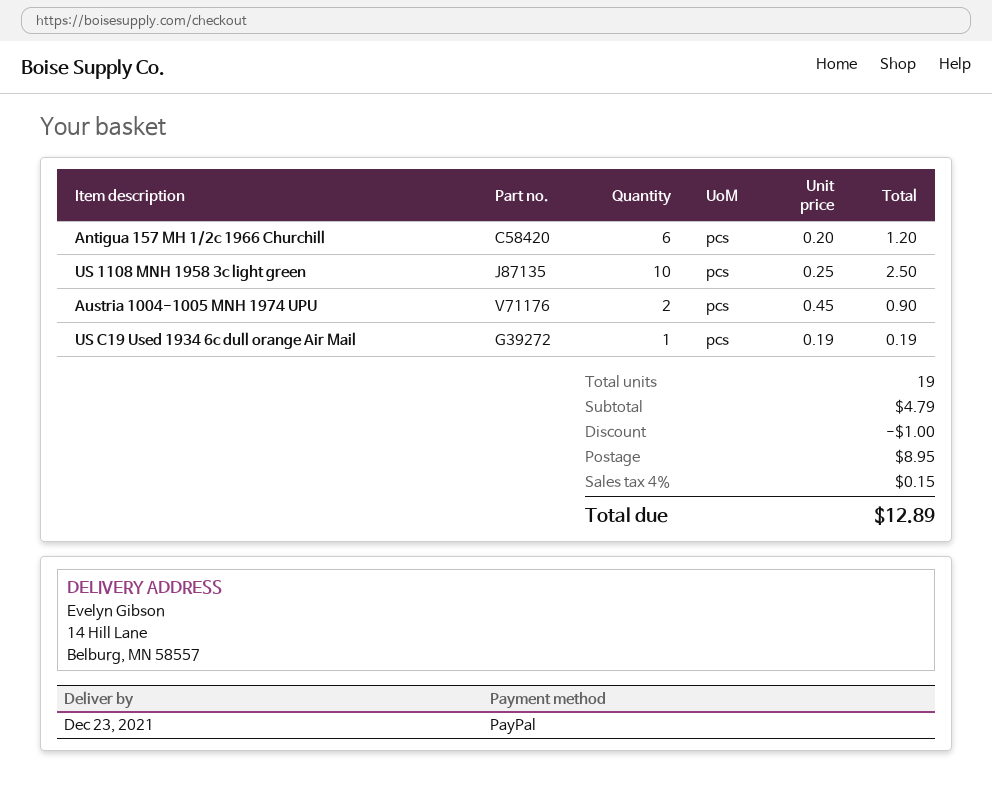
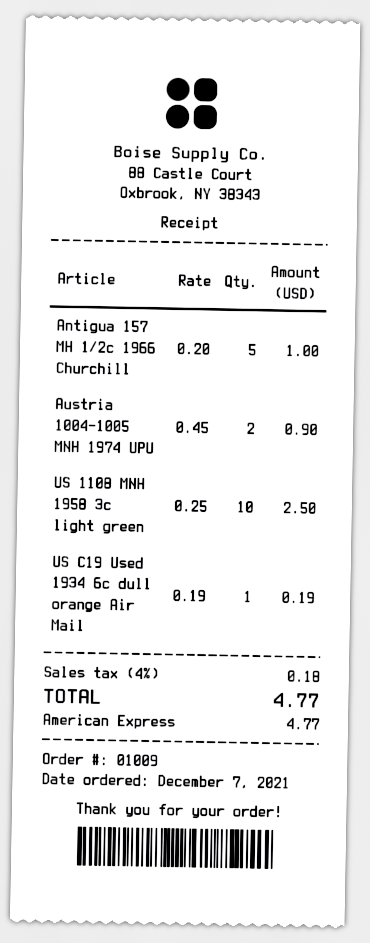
payment method: PayPal -> American Express
Antigua 157 MH 1/2c 1966 Churchill: 6 x 0.20 = 1.20 -> 5 x 0.20 = 1.00
discount: 1.00 -> none
shipping: 8.95 -> none
tax: 4% = 0.15 -> 4% = 0.18
total: 12.89 -> 4.77

